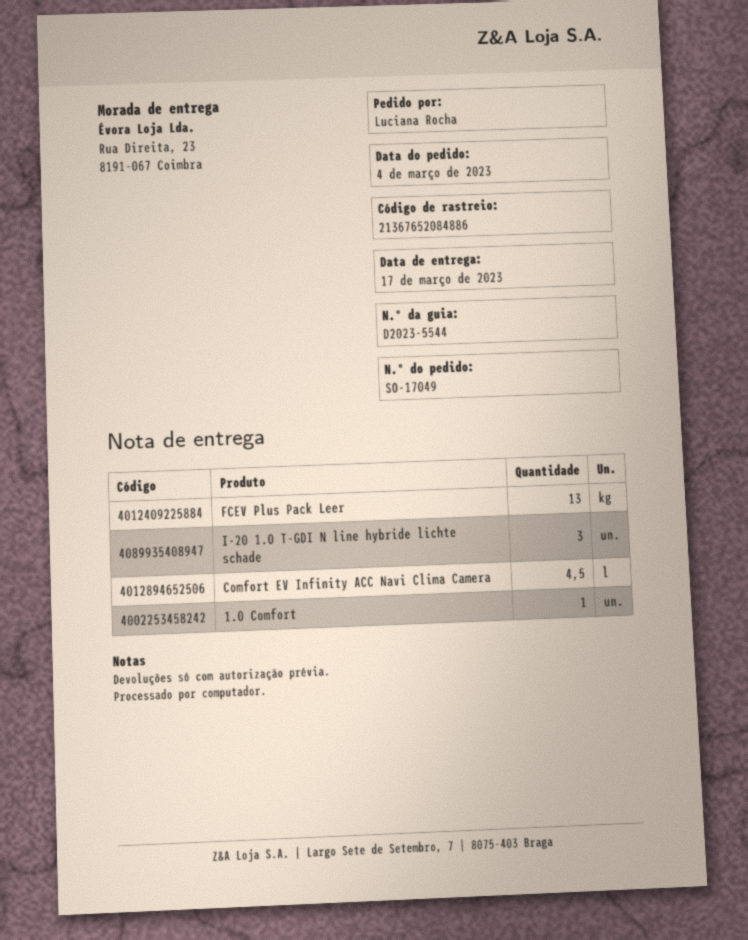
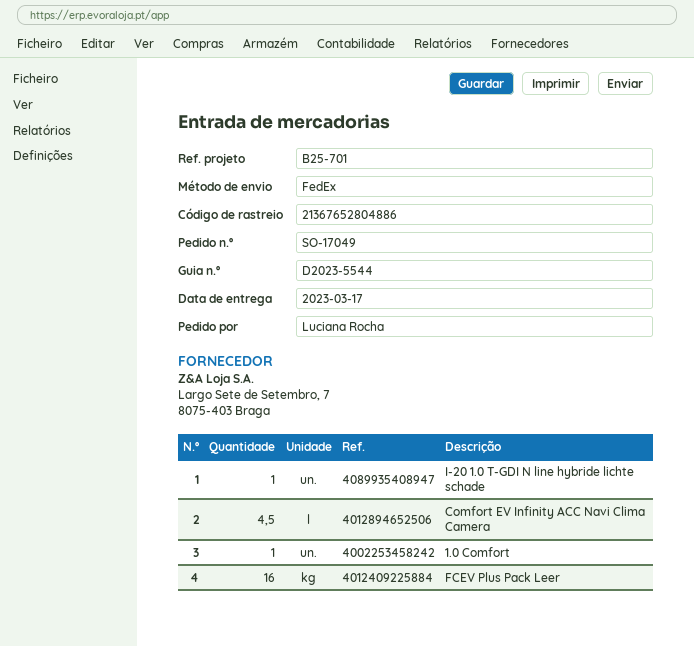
tracking number: 21367652084886 -> 21367652804886
FCEV Plus Pack Leer: 13 -> 16
I-20 1.0 T-GDI N line hybride lichte schade: 3 -> 1

